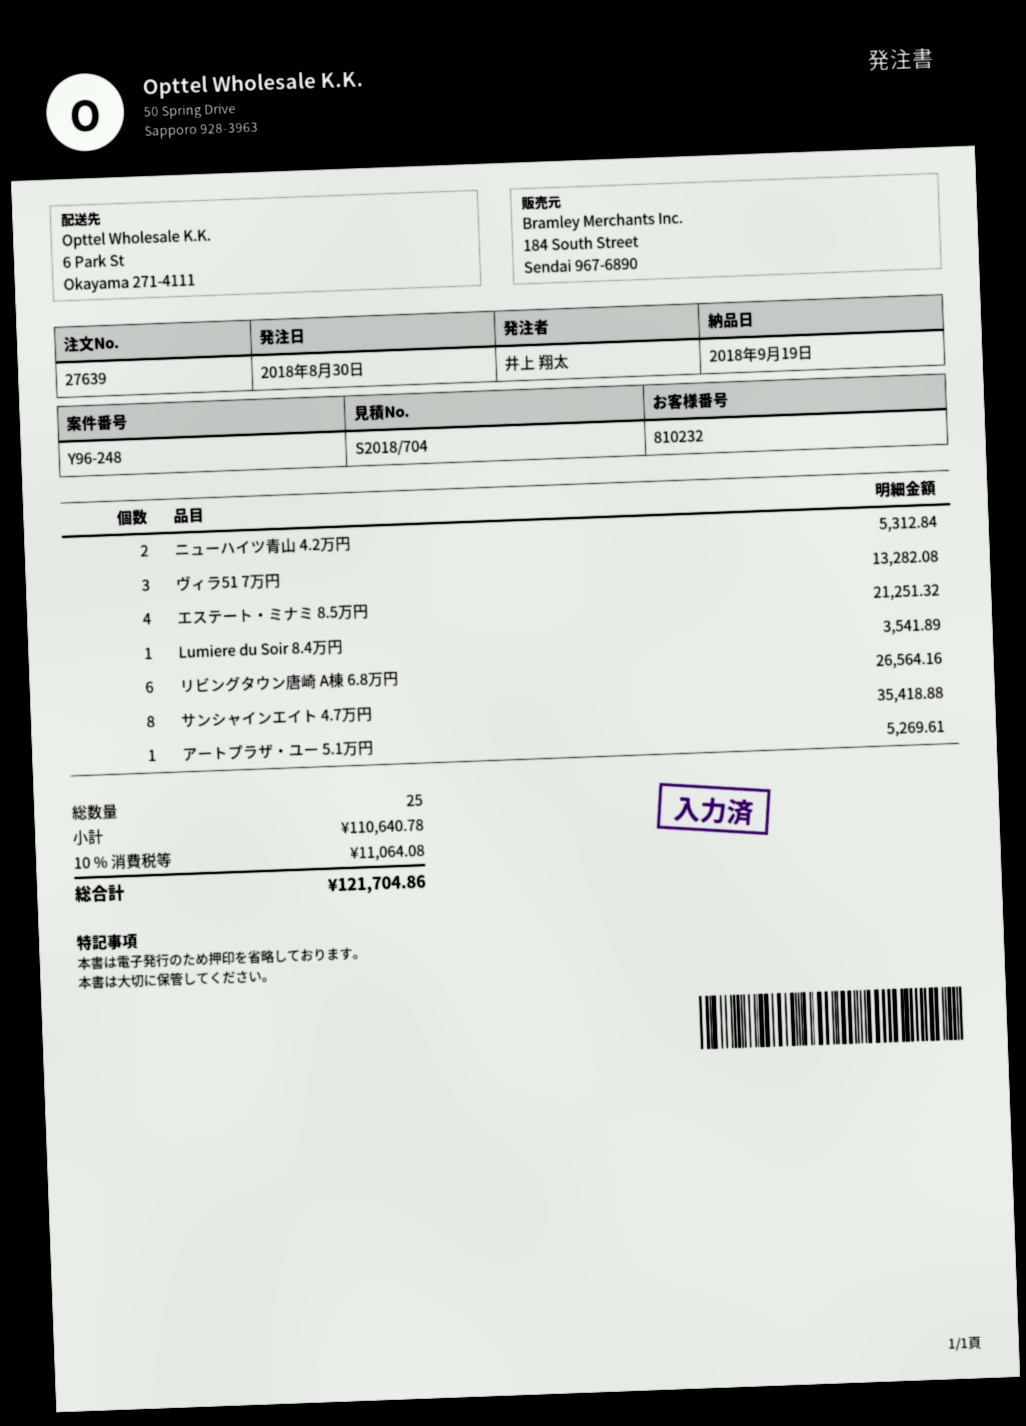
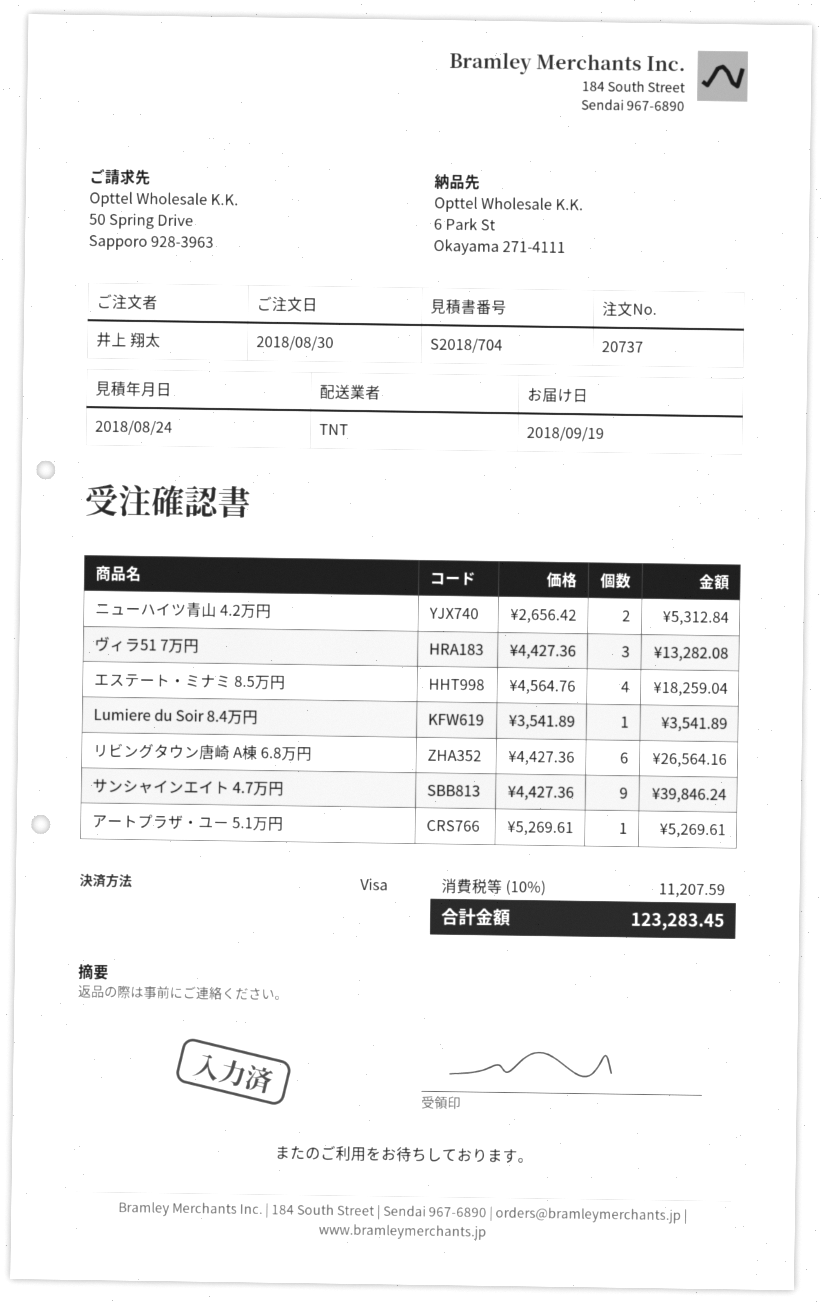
order number: 27639 -> 20737
エステート・ミナミ 8.5万円: 4 for 21251.32 -> 4 for 18259.04
サンシャインエイト 4.7万円: 8 for 35418.88 -> 9 for 39846.24
tax: 10% = 11064.08 -> 10% = 11207.59
total: 121704.86 -> 123283.45

